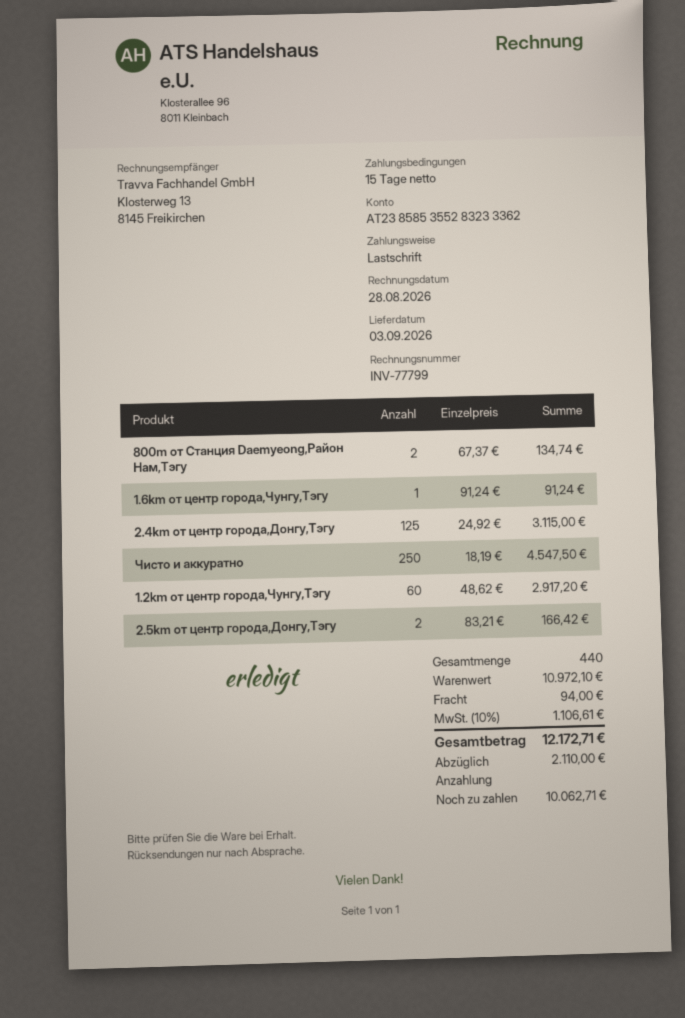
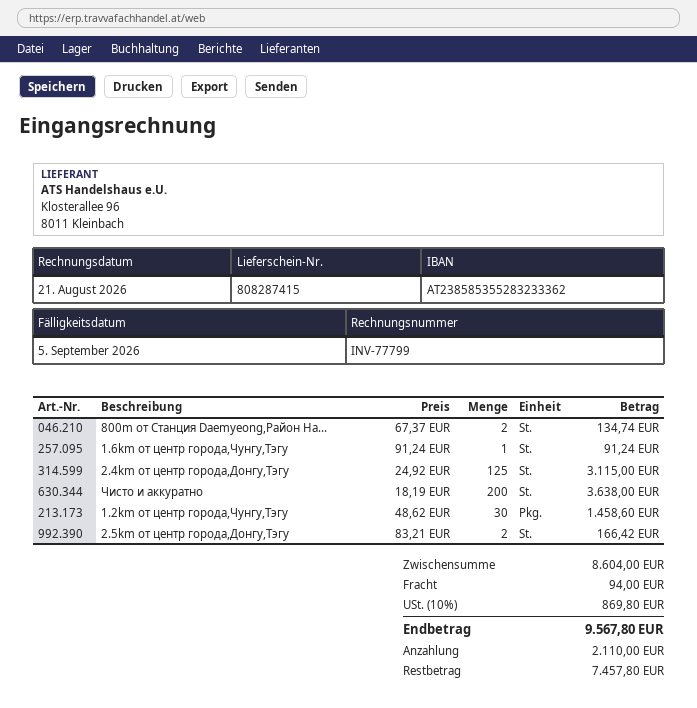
invoice date: 2026-08-28 -> 2026-08-21
Чисто и аккуратно: 250 x 18.19 = 4547.50 -> 200 x 18.19 = 3638.00
1.2km от центр города,Чунгу,Тэгу: 60 x 48.62 = 2917.20 -> 30 x 48.62 = 1458.60
subtotal: 10972.10 -> 8604.00
tax: 10% = 1106.61 -> 10% = 869.80
total: 12172.71 -> 9567.80
balance: 10062.71 -> 7457.80

